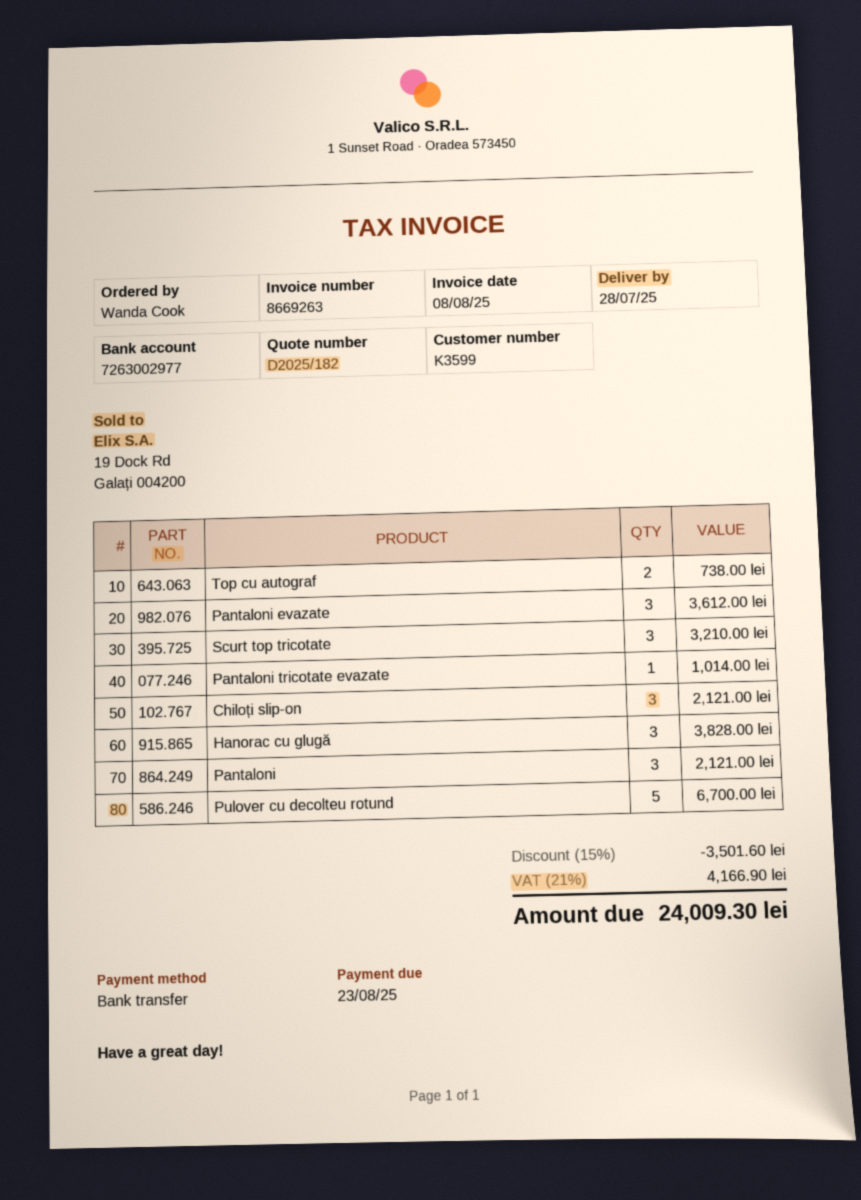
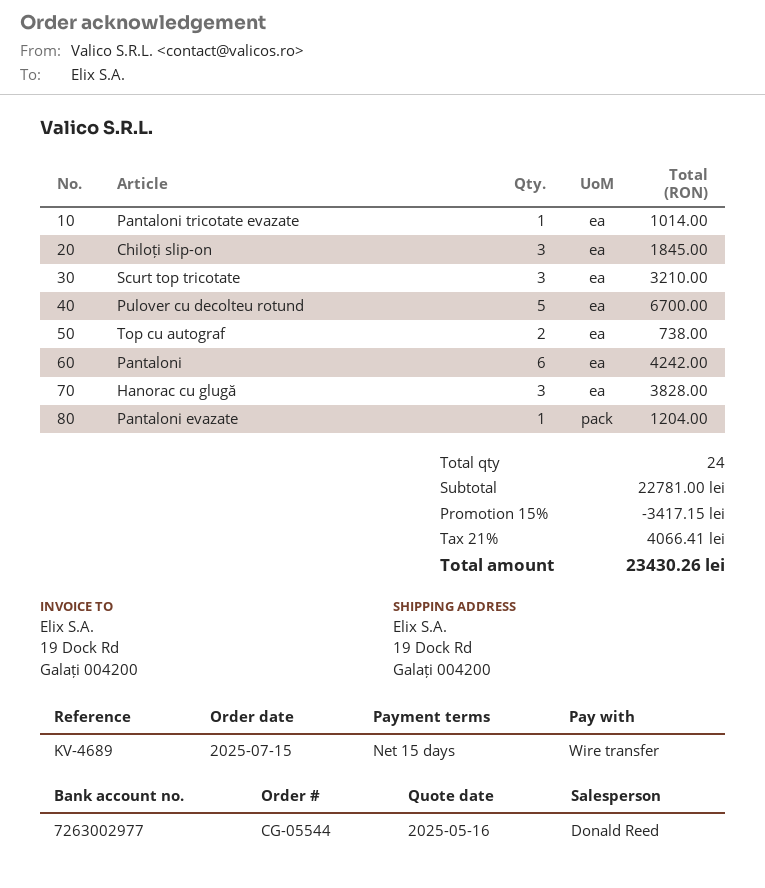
Pantaloni evazate: 3 for 3612.00 -> 1 for 1204.00
Chiloți slip-on: 3 for 2121.00 -> 3 for 1845.00
Pantaloni: 3 for 2121.00 -> 6 for 4242.00
discount: 15% = 3501.60 -> 15% = 3417.15
tax: 21% = 4166.90 -> 21% = 4066.41
total: 24009.30 -> 23430.26

